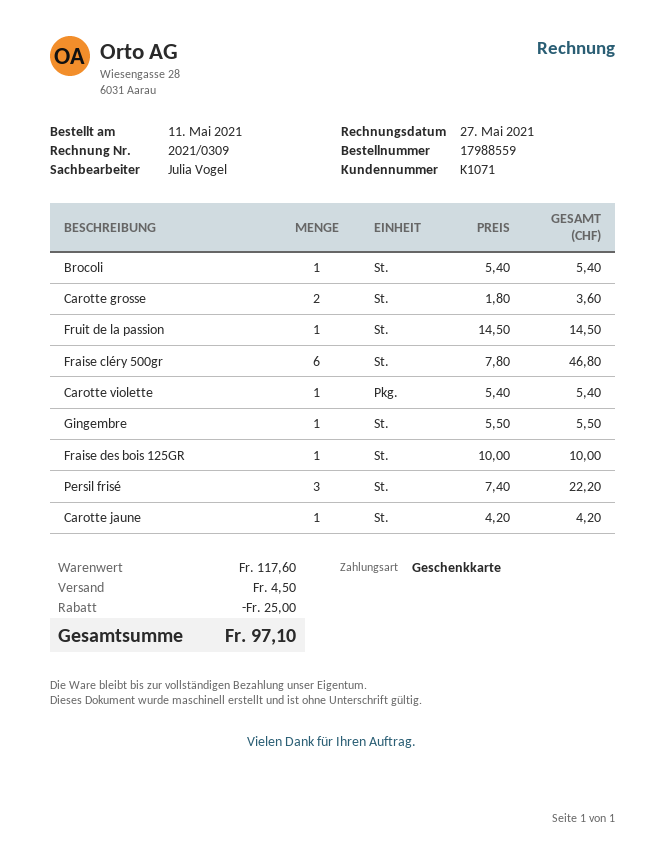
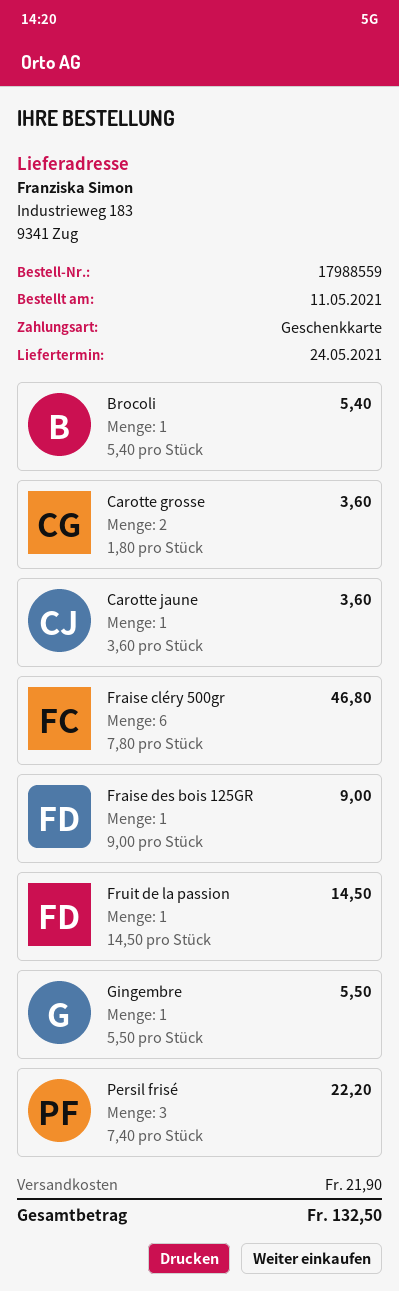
Carotte violette: 1 x 5.40 = 5.40 -> none
Fraise des bois 125GR: 1 x 10.00 = 10.00 -> 1 x 9.00 = 9.00
Carotte jaune: 1 x 4.20 = 4.20 -> 1 x 3.60 = 3.60
discount: 25.00 -> none
shipping: 4.50 -> 21.90
total: 97.10 -> 132.50

